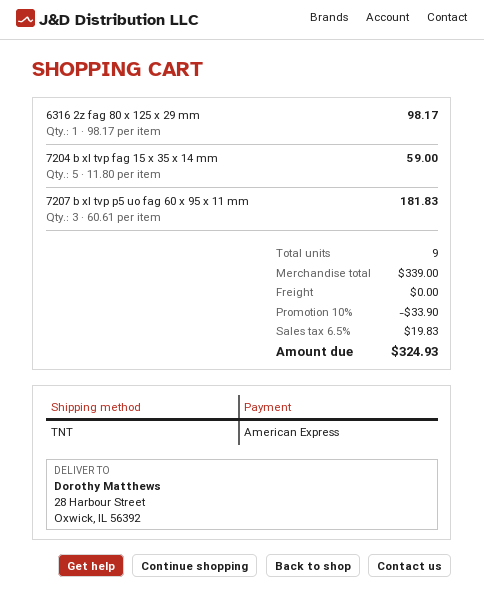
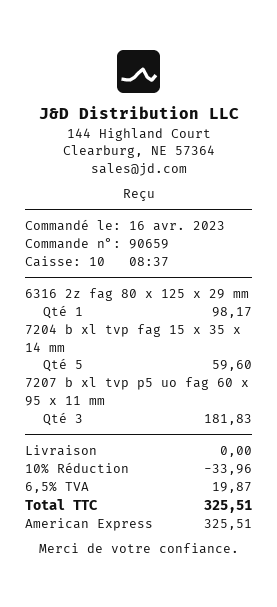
7204 b xl tvp fag 15 x 35 x 14 mm: 5 for 59.00 -> 5 for 59.60
discount: 10% = 33.90 -> 10% = 33.96
tax: 6.5% = 19.83 -> 6.5% = 19.87
total: 324.93 -> 325.51

